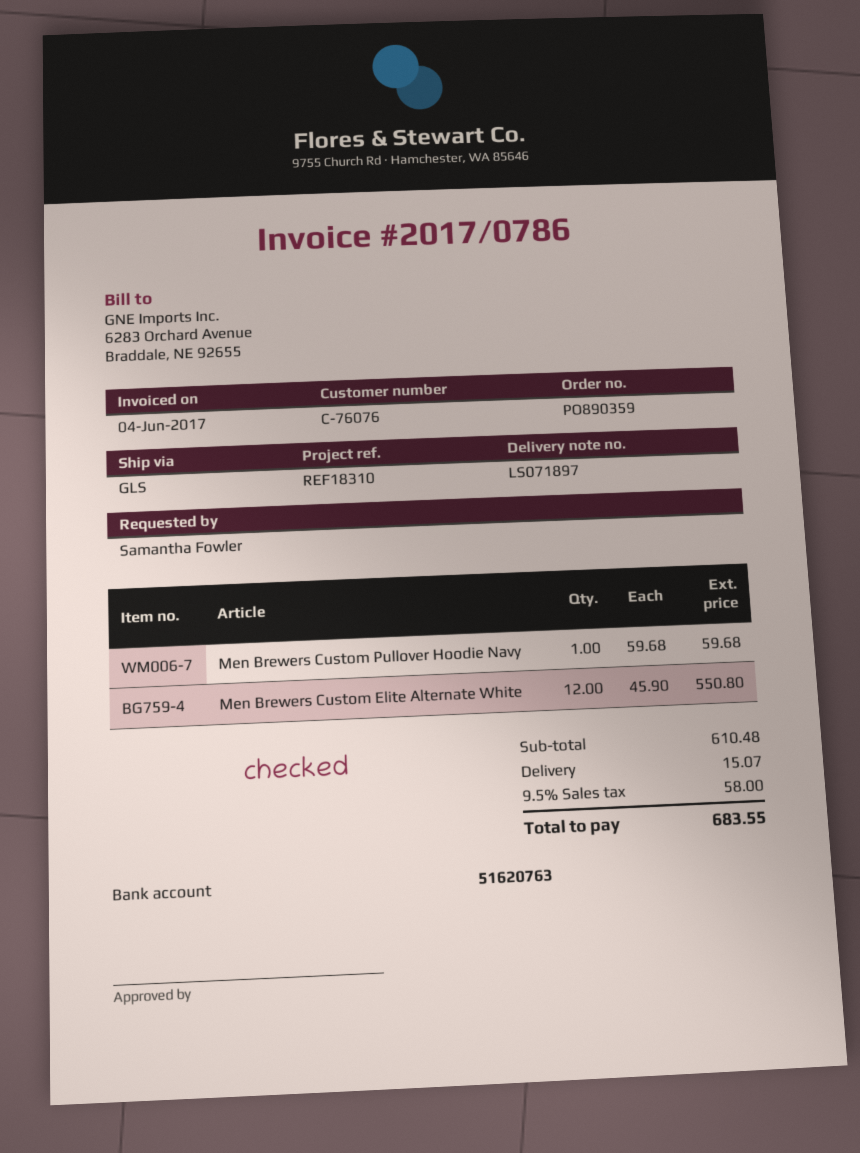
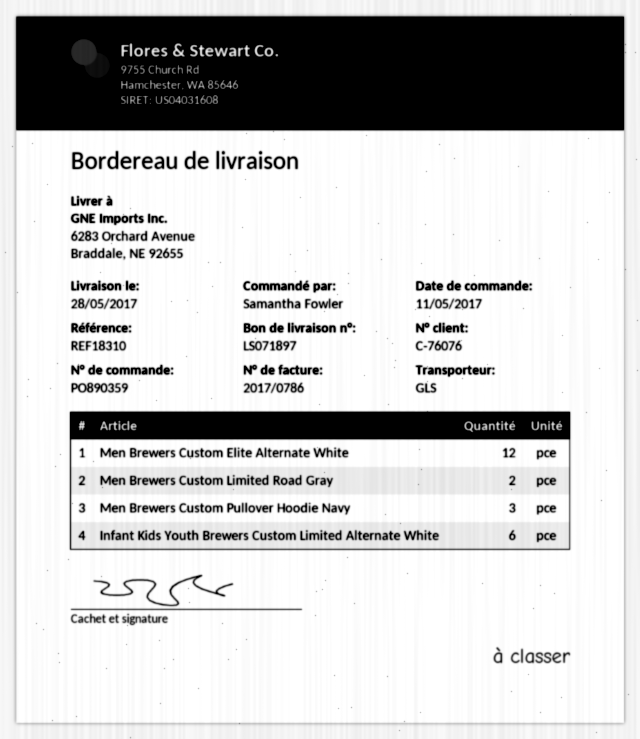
Men Brewers Custom Pullover Hoodie Navy: 1 -> 3
Men Brewers Custom Limited Road Gray: none -> 2
Infant Kids Youth Brewers Custom Limited Alternate White: none -> 6

